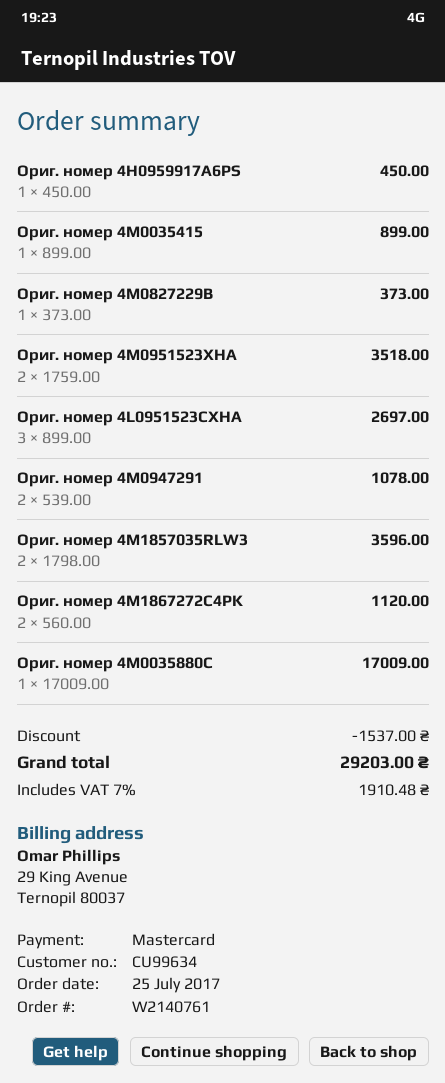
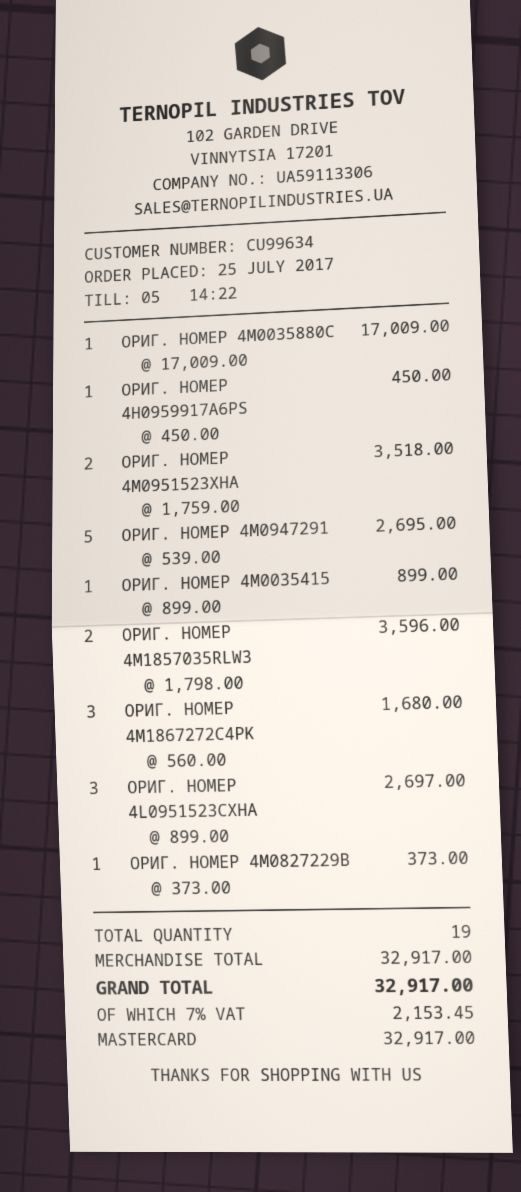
Ориг. номер 4M0947291: 2 x 539.00 = 1078.00 -> 5 x 539.00 = 2695.00
Ориг. номер 4M1867272C4PK: 2 x 560.00 = 1120.00 -> 3 x 560.00 = 1680.00
discount: 1537.00 -> none
tax: 7% = 1910.48 -> 7% = 2153.45
total: 29203.00 -> 32917.00

